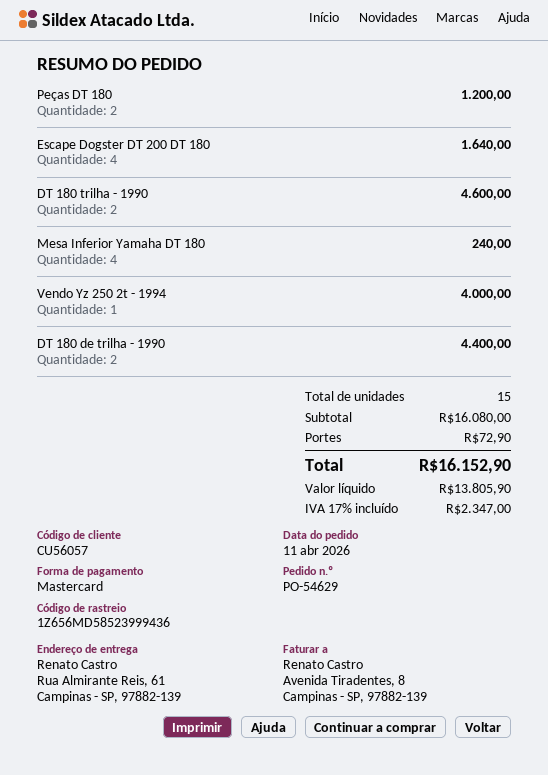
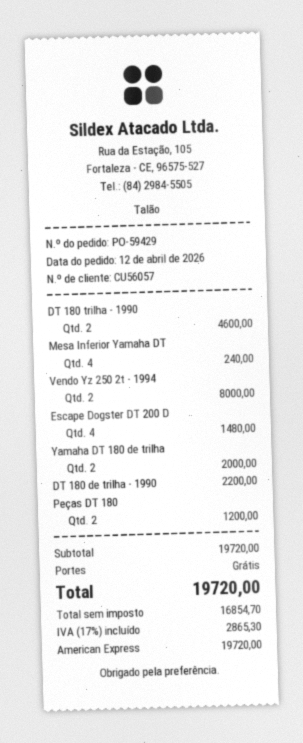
order number: PO-54629 -> PO-59429
order date: 2026-04-11 -> 2026-04-12
payment method: Mastercard -> American Express
Escape Dogster DT 200 DT 180: 4 for 1640.00 -> 4 for 1480.00
Vendo Yz 250 2t - 1994: 1 for 4000.00 -> 2 for 8000.00
DT 180 de trilha - 1990: 2 for 4400.00 -> 1 for 2200.00
Yamaha DT 180 de trilha: none -> 2 for 2000.00
subtotal: 16080.00 -> 19720.00
shipping: 72.90 -> 0.00
net: 13805.90 -> 16854.70
tax: 17% = 2347.00 -> 17% = 2865.30
total: 16152.90 -> 19720.00

